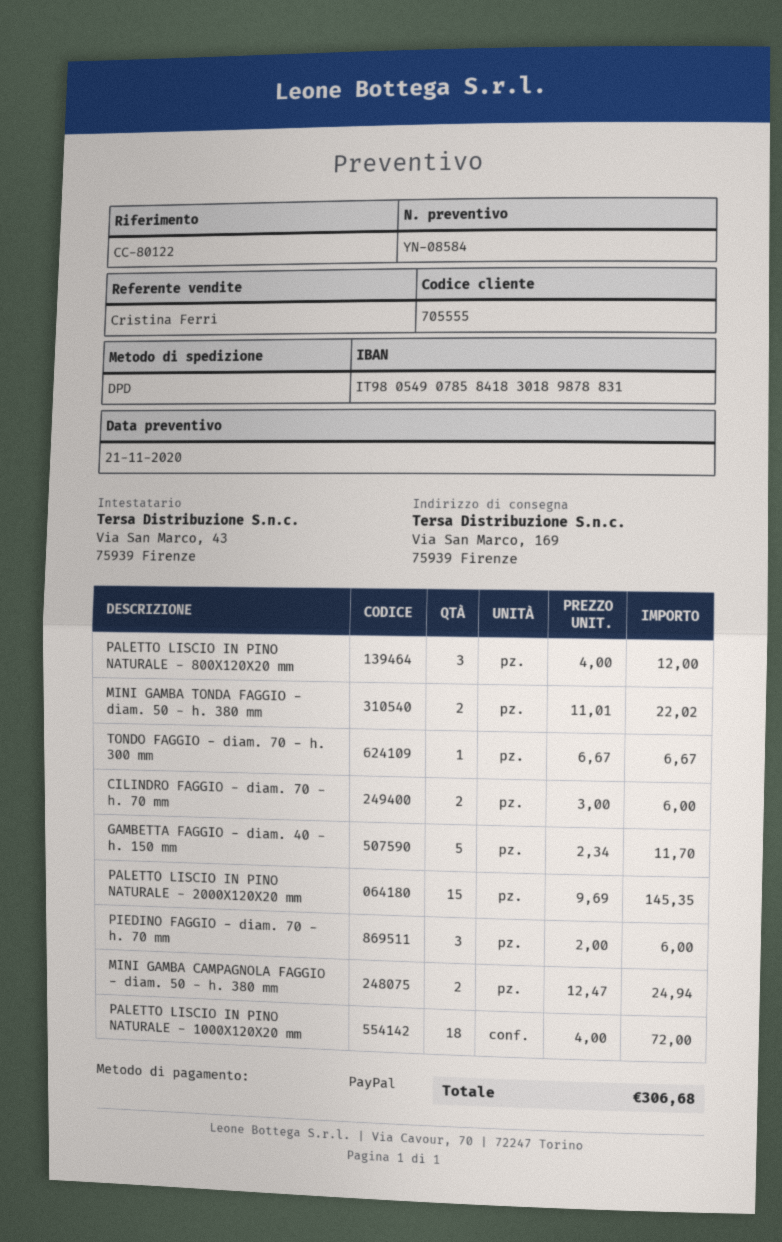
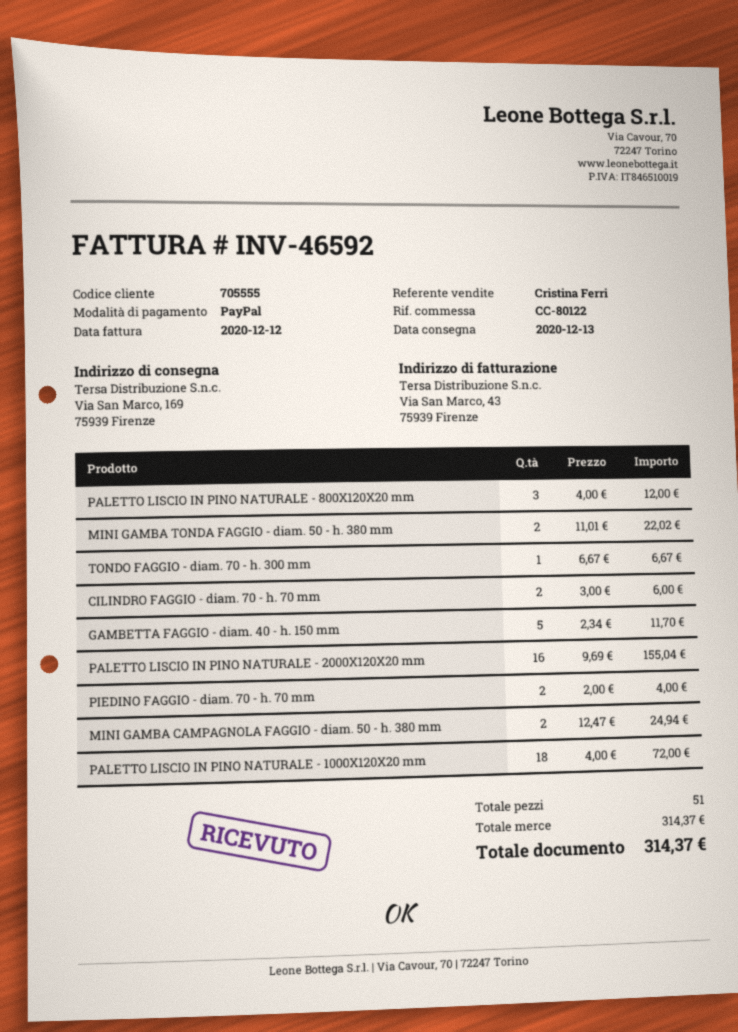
PALETTO LISCIO IN PINO NATURALE - 2000X120X20 mm: 15 x 9.69 = 145.35 -> 16 x 9.69 = 155.04
PIEDINO FAGGIO - diam. 70 - h. 70 mm: 3 x 2.00 = 6.00 -> 2 x 2.00 = 4.00
total: 306.68 -> 314.37

